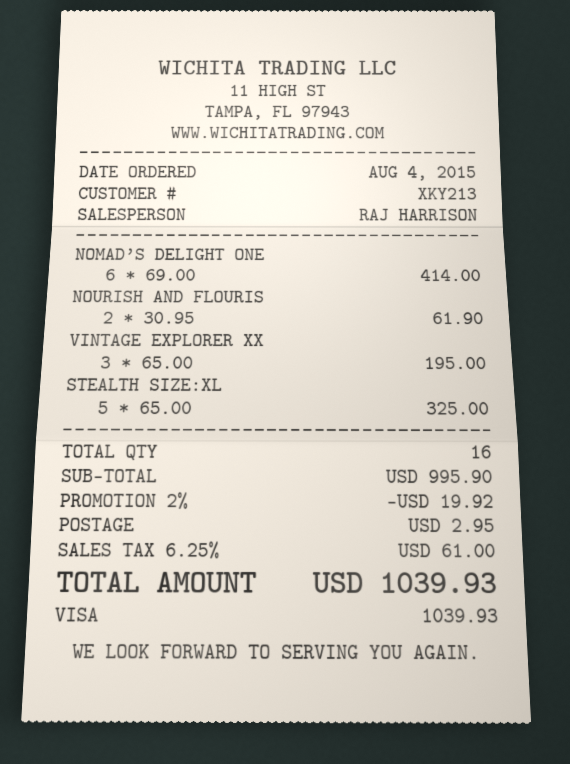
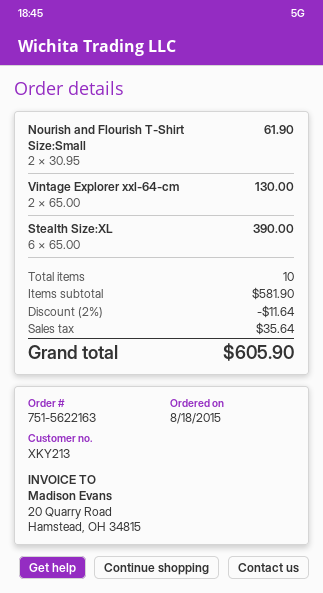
order date: 2015-08-04 -> 2015-08-18
NOMAD’S DELIGHT ONE: 6 x 69.00 = 414.00 -> none
VINTAGE EXPLORER XX: 3 x 65.00 = 195.00 -> 2 x 65.00 = 130.00
STEALTH SIZE:XL: 5 x 65.00 = 325.00 -> 6 x 65.00 = 390.00
total quantity: 16 -> 10
subtotal: 995.90 -> 581.90
discount: 2% = 19.92 -> 2% = 11.64
shipping: 2.95 -> none
tax: 61.00 -> 35.64
total: 1039.93 -> 605.90

